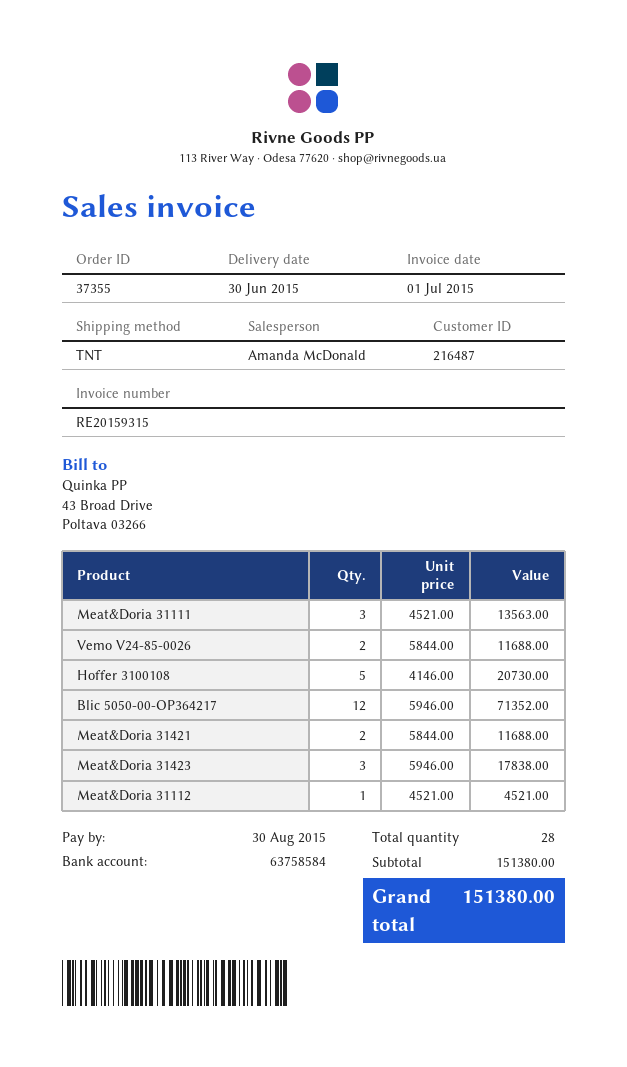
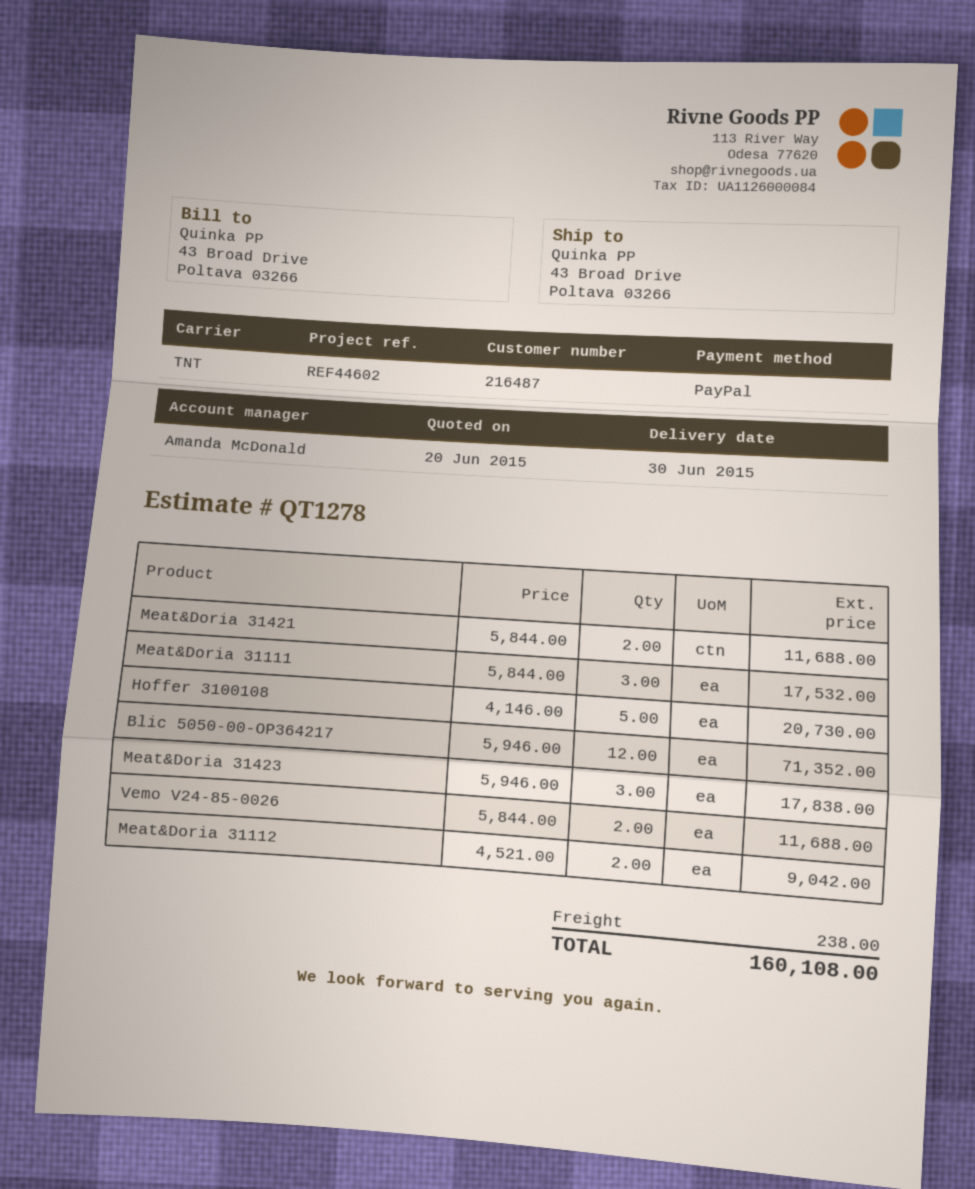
Meat&Doria 31111: 3 x 4521.00 = 13563.00 -> 3 x 5844.00 = 17532.00
Meat&Doria 31112: 1 x 4521.00 = 4521.00 -> 2 x 4521.00 = 9042.00
shipping: none -> 238.00
total: 151380.00 -> 160108.00

